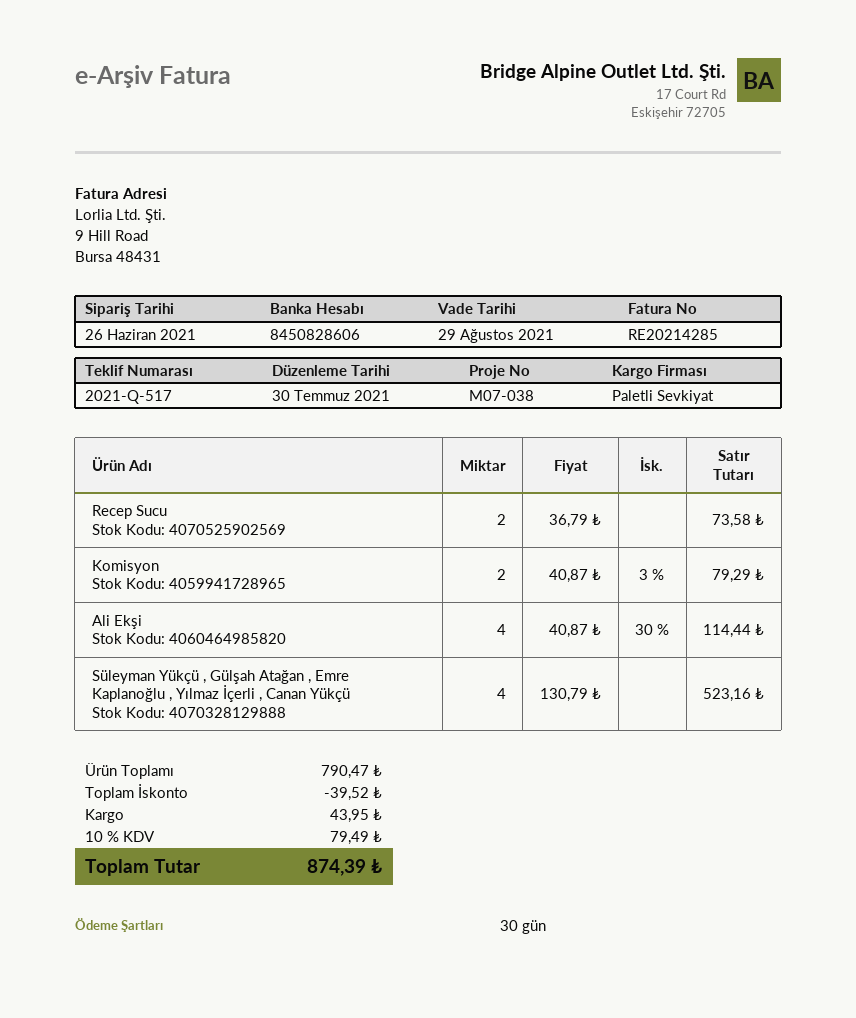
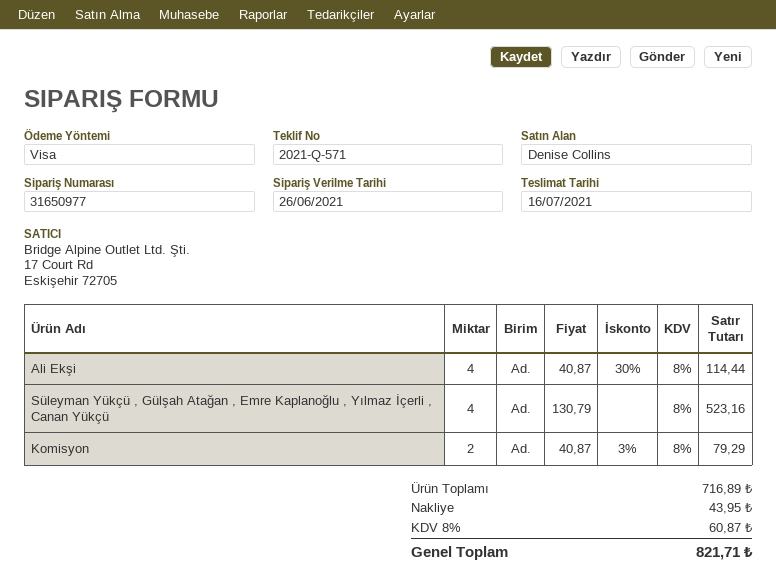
quote number: 2021-Q-517 -> 2021-Q-571
Recep Sucu: 2 x 36.79 = 73.58 -> none
subtotal: 790.47 -> 716.89
discount: 39.52 -> none
tax: 10% = 79.49 -> 8% = 60.87
total: 874.39 -> 821.71

